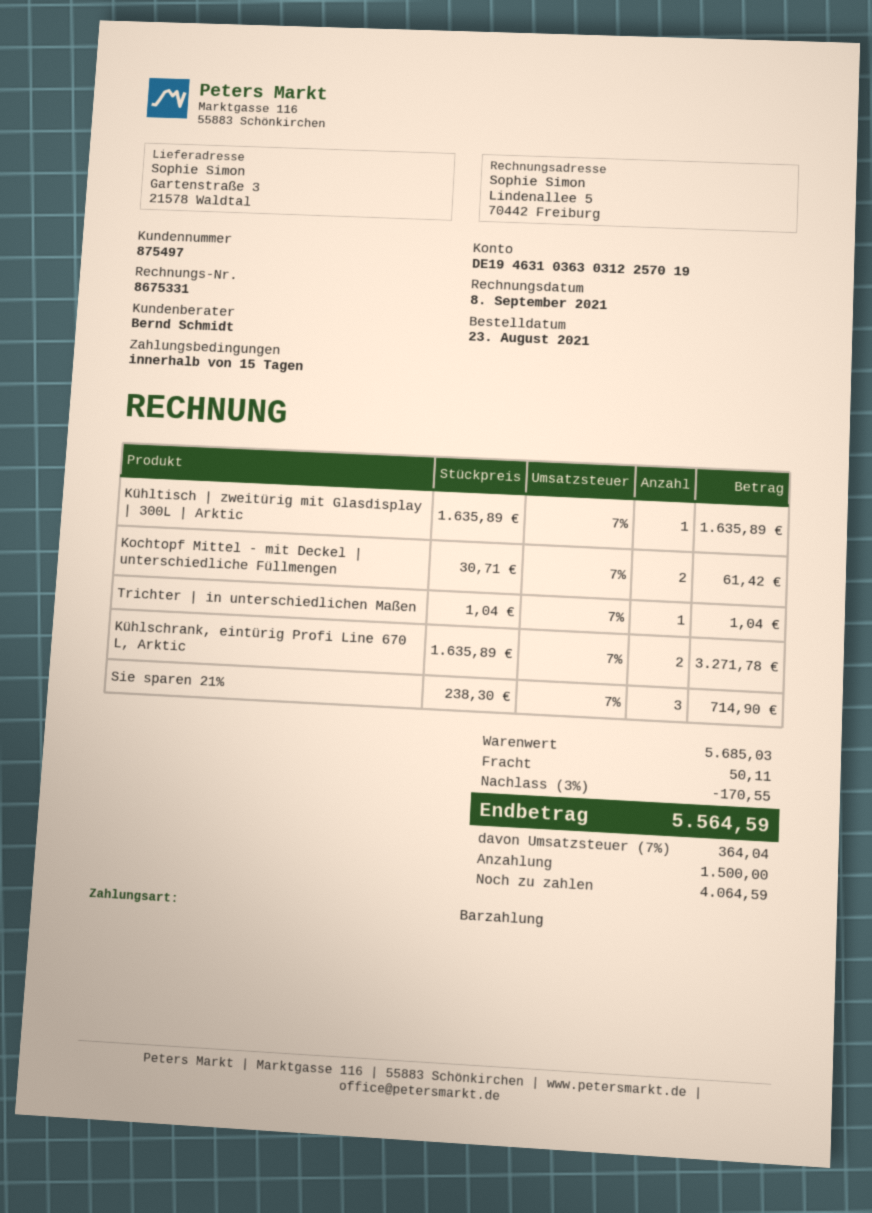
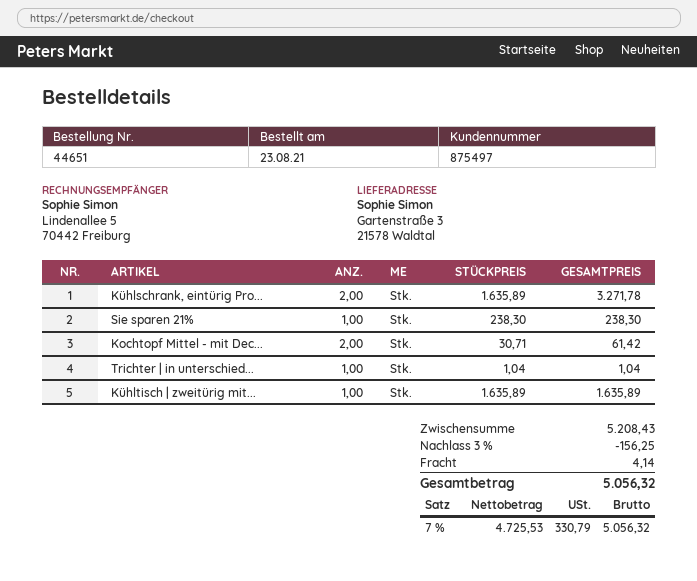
Sie sparen 21%: 3 x 238.30 = 714.90 -> 1 x 238.30 = 238.30
subtotal: 5685.03 -> 5208.43
discount: 3% = 170.55 -> 3% = 156.25
shipping: 50.11 -> 4.14
tax: 7% = 364.04 -> 7% = 330.79
total: 5564.59 -> 5056.32

